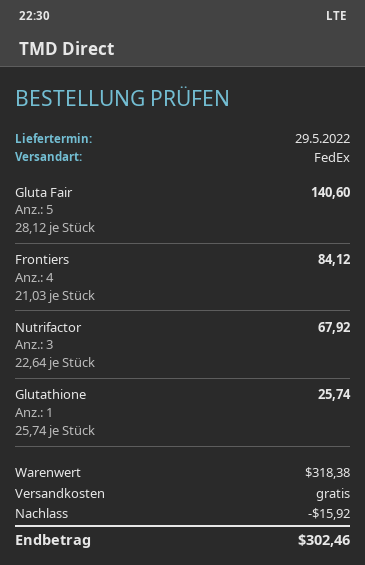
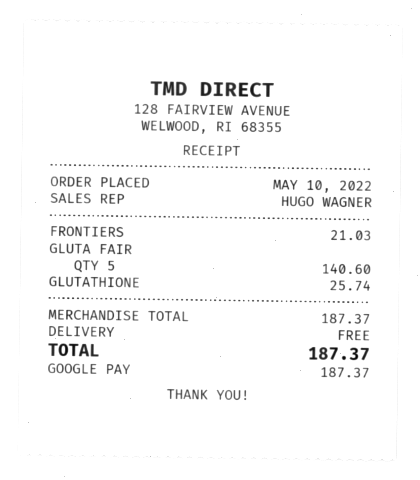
Frontiers: 4 for 84.12 -> 1 for 21.03
Nutrifactor: 3 for 67.92 -> none
subtotal: 318.38 -> 187.37
discount: 15.92 -> none
total: 302.46 -> 187.37

